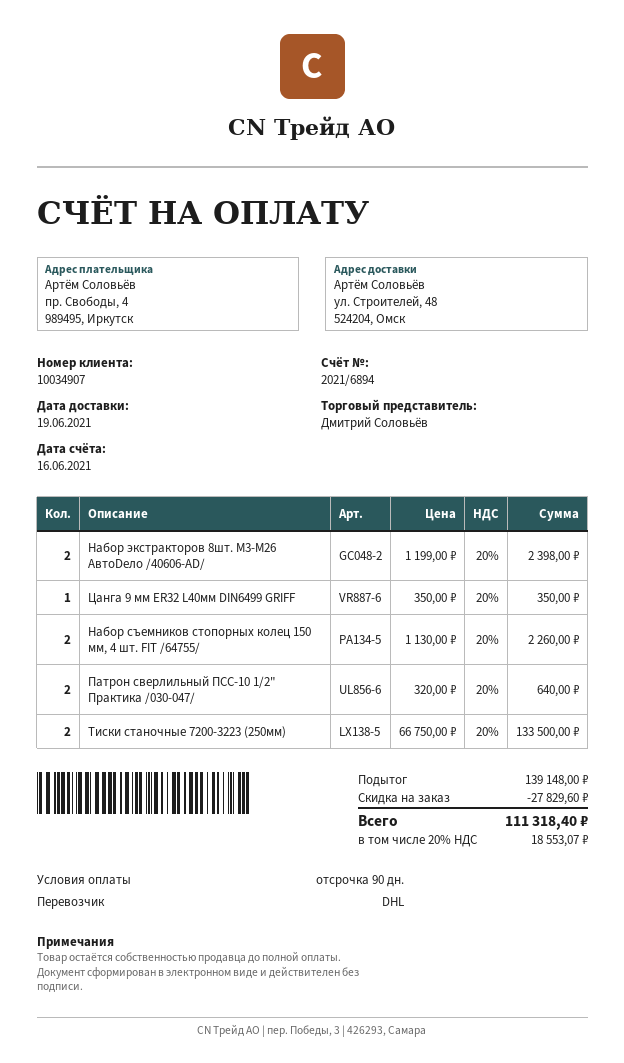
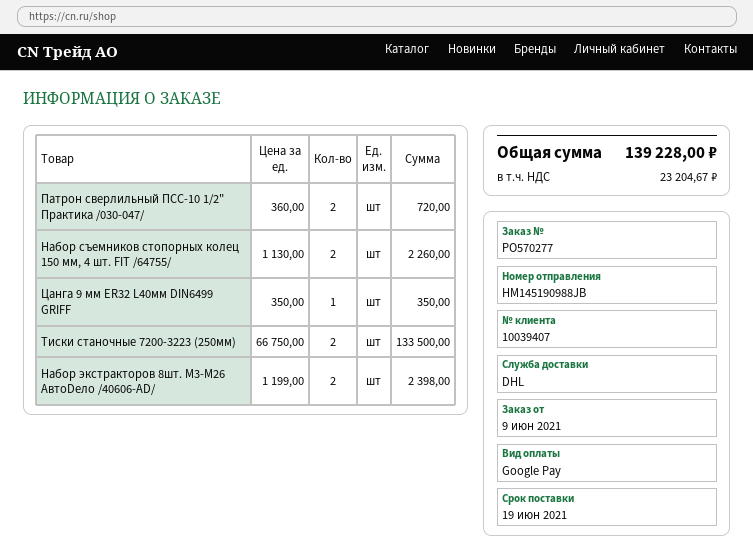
customer number: 10034907 -> 10039407
Патрон сверлильный ПСС-10 1/2" Практика /030-047/: 2 x 320.00 = 640.00 -> 2 x 360.00 = 720.00
discount: 27829.60 -> none
tax: 18553.07 -> 23204.67
total: 111318.40 -> 139228.00

